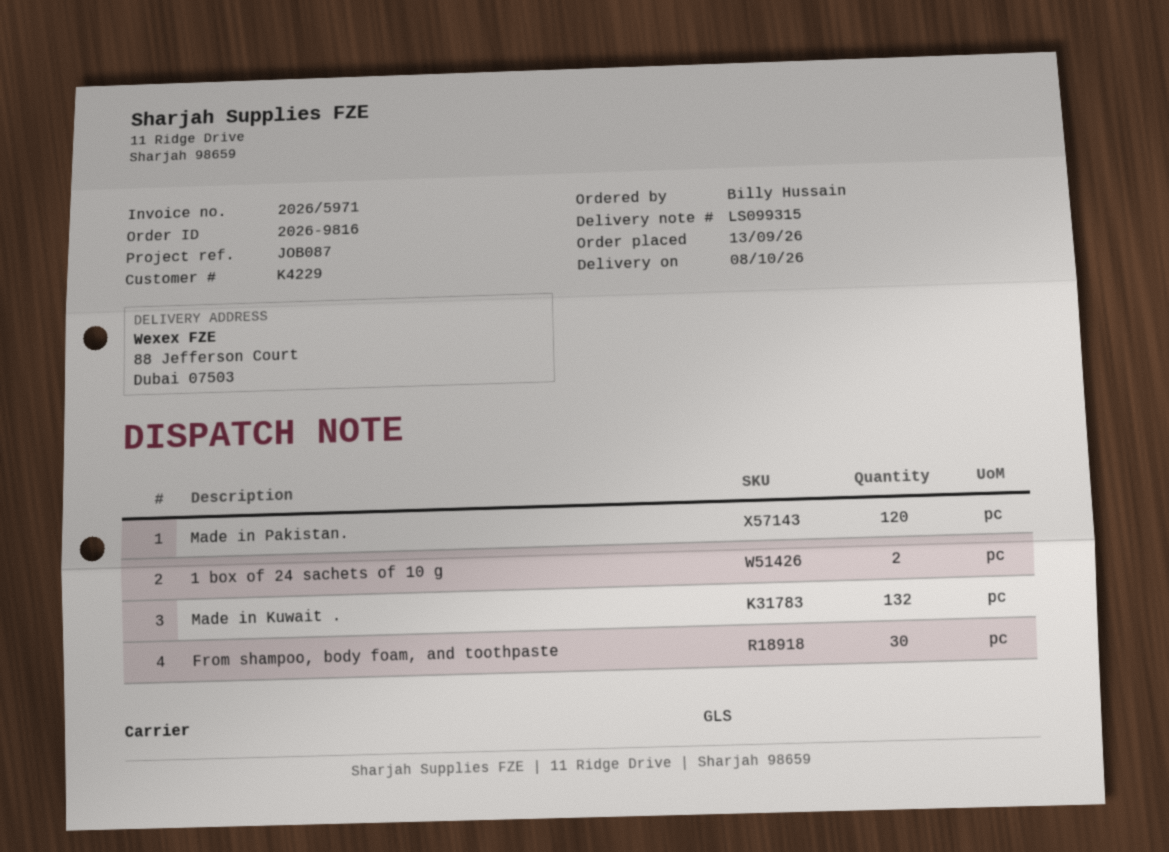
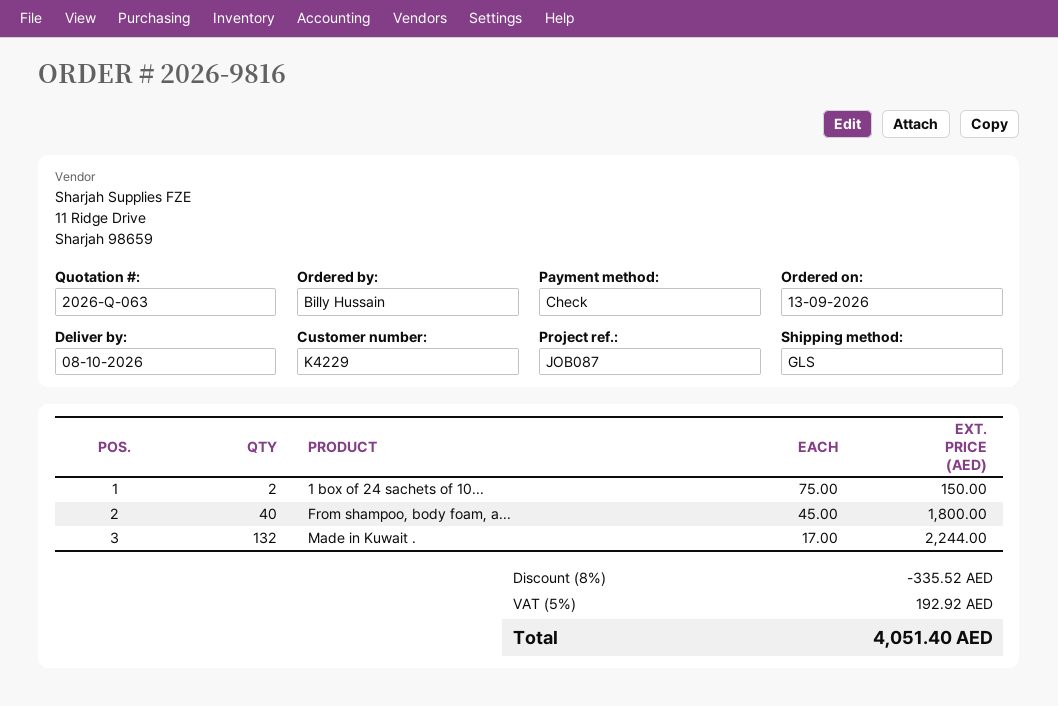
Made in Pakistan.: 120 -> none
From shampoo, body foam, and toothpaste: 30 -> 40

